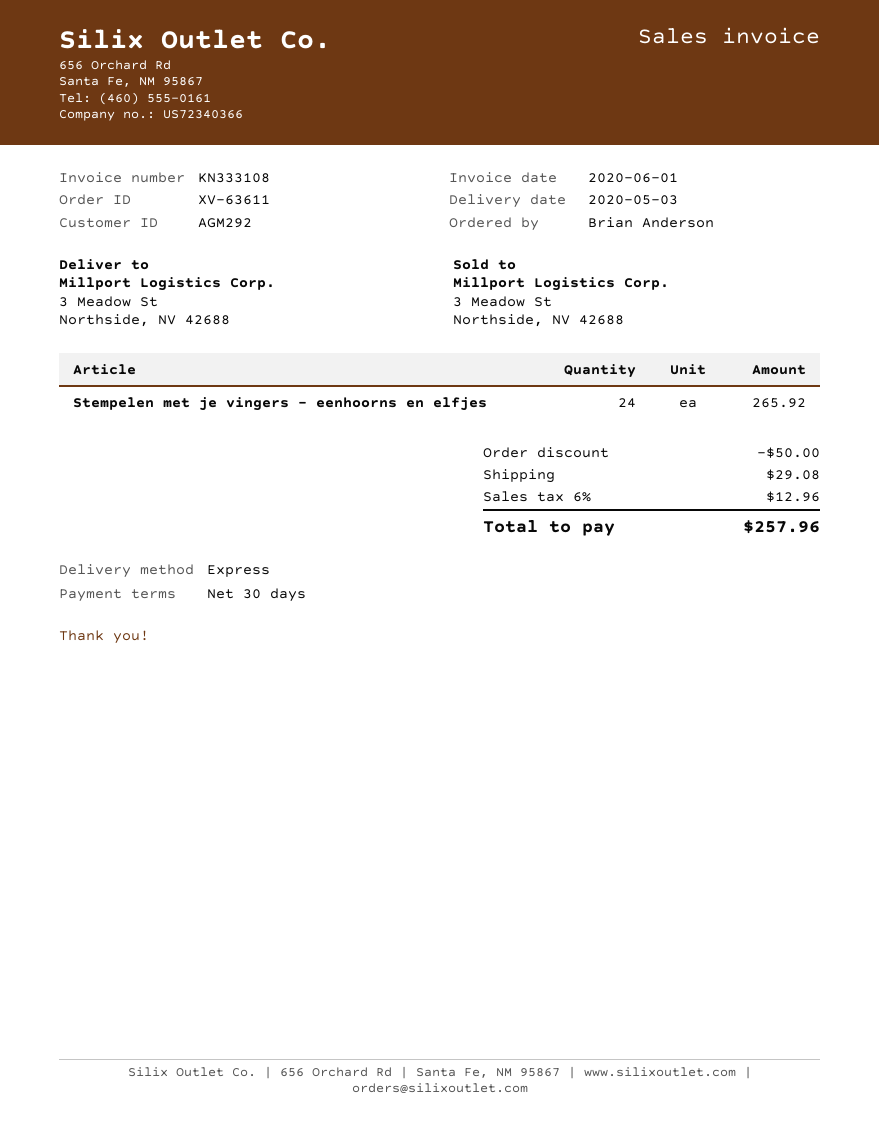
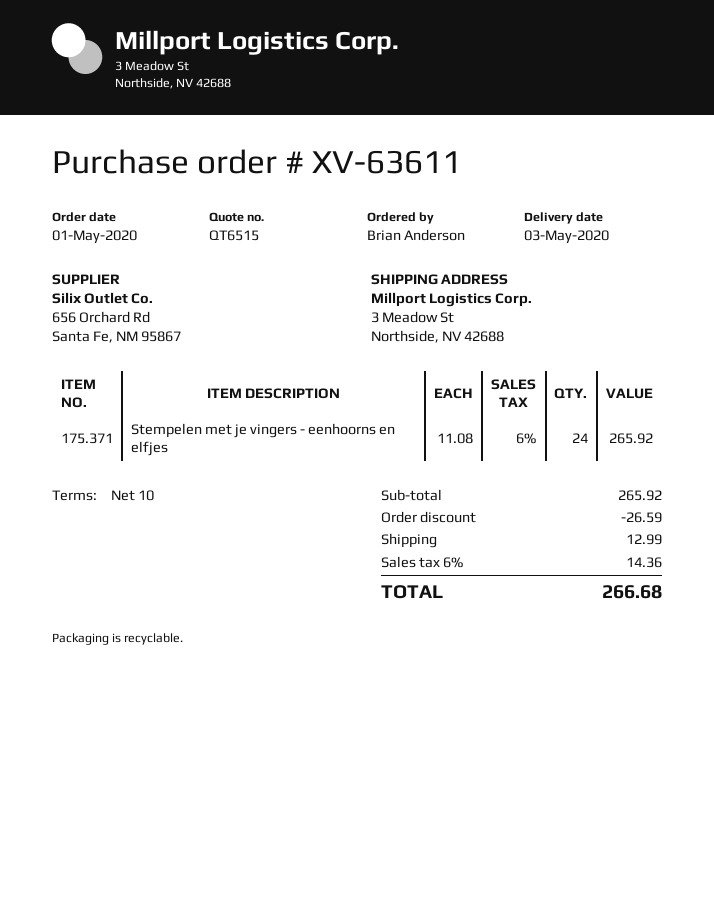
payment terms: 30 days -> 10 days
discount: 50.00 -> 26.59
shipping: 29.08 -> 12.99
tax: 6% = 12.96 -> 6% = 14.36
total: 257.96 -> 266.68

